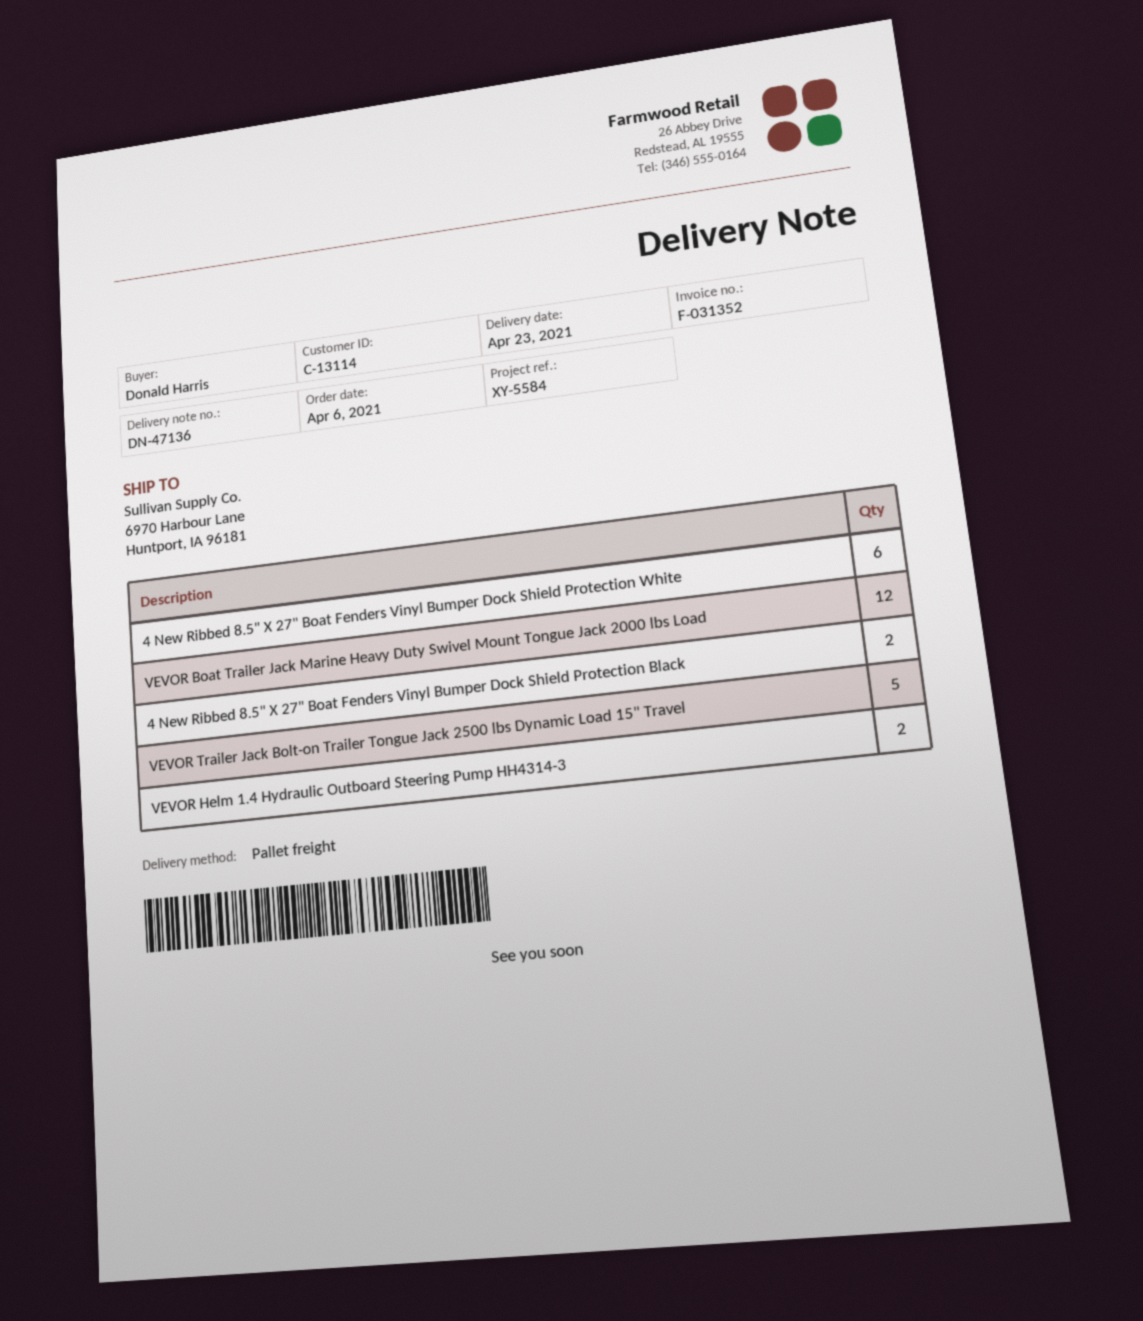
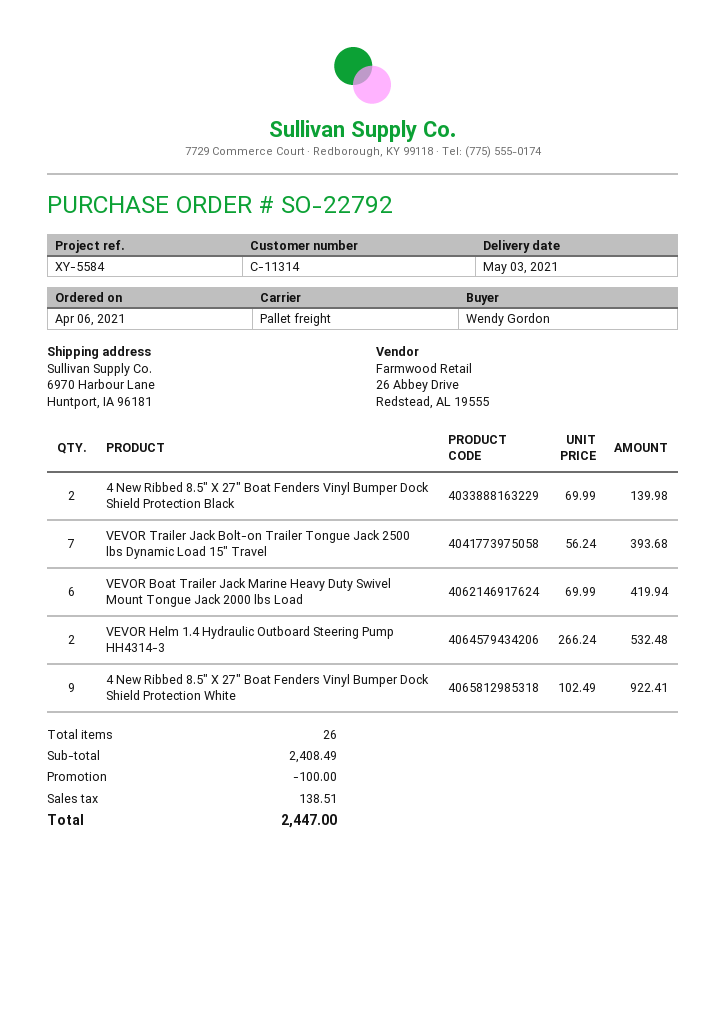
delivery date: 2021-04-23 -> 2021-05-03
customer number: C-13114 -> C-11314
ordered by: Donald Harris -> Wendy Gordon
4 New Ribbed 8.5" X 27" Boat Fenders Vinyl Bumper Dock Shield Protection White: 6 -> 9
VEVOR Boat Trailer Jack Marine Heavy Duty Swivel Mount Tongue Jack 2000 lbs Load: 12 -> 6
VEVOR Trailer Jack Bolt-on Trailer Tongue Jack 2500 lbs Dynamic Load 15" Travel: 5 -> 7

